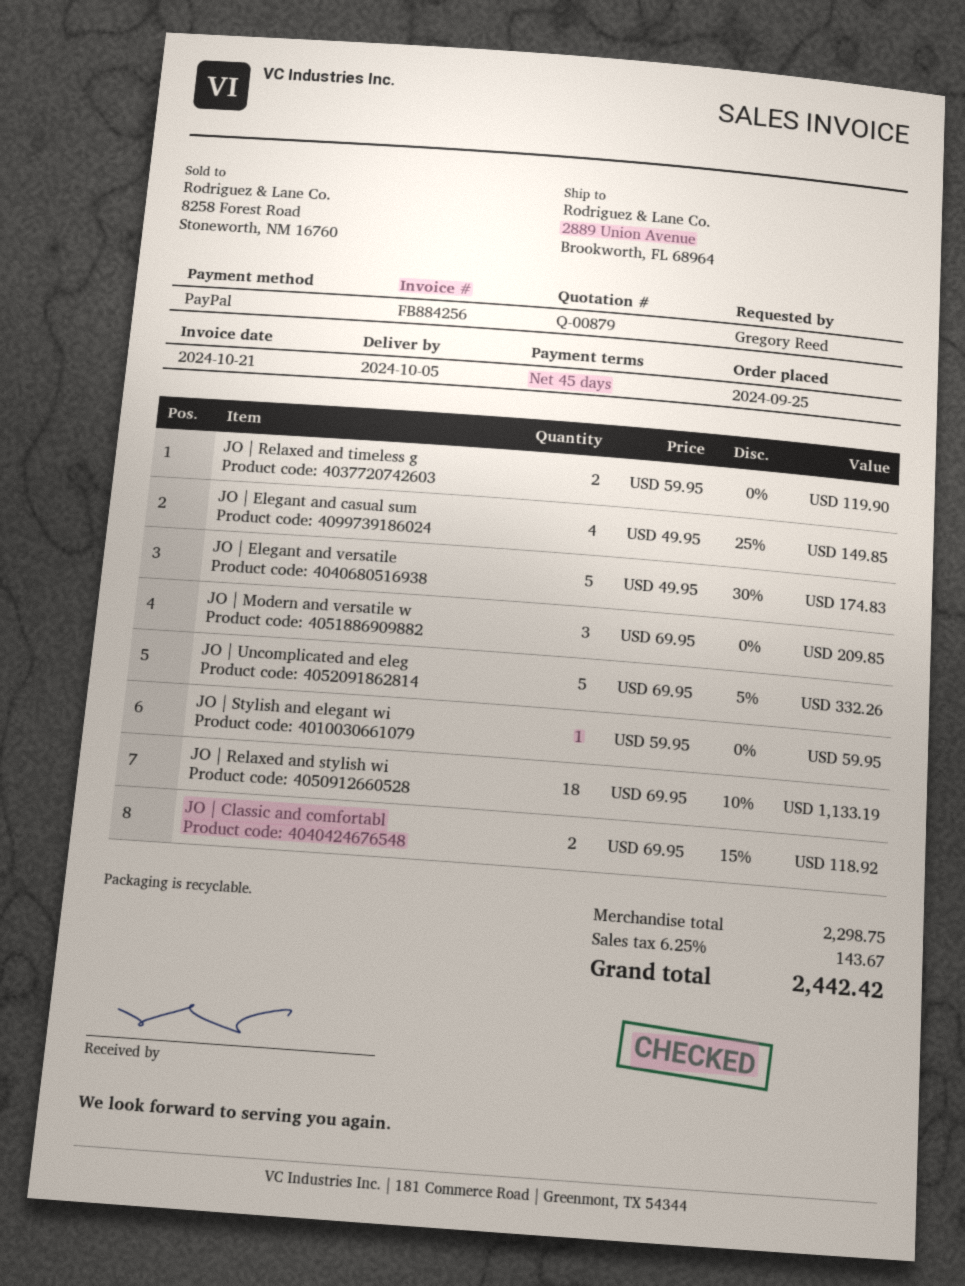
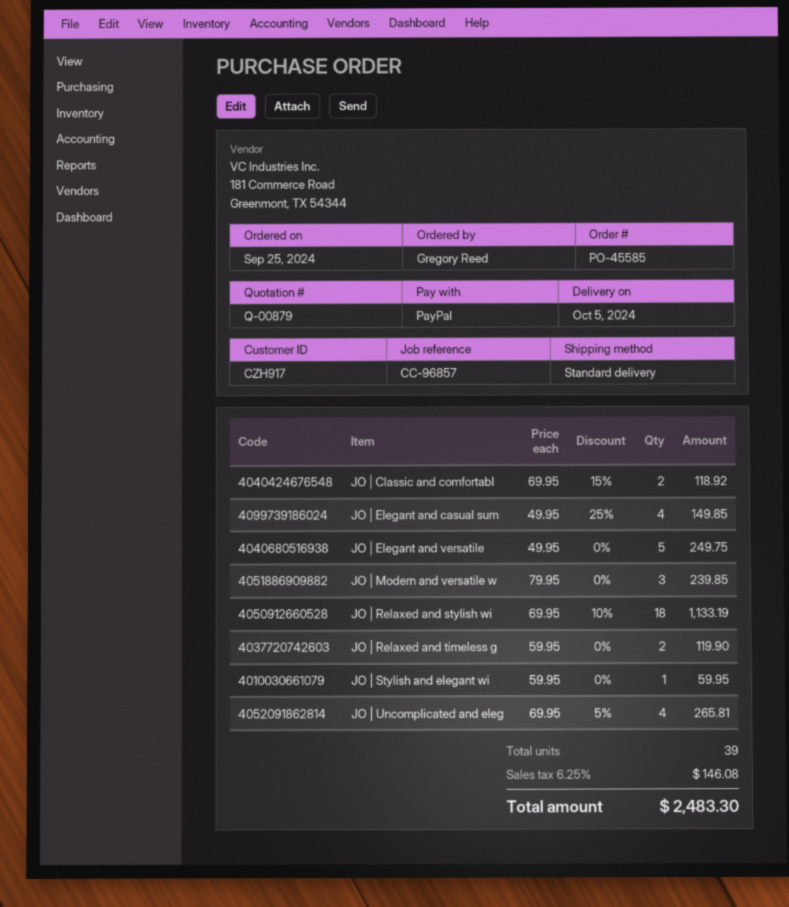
JO | Elegant and versatile: 5 x 49.95 - 30% = 174.83 -> 5 x 49.95 = 249.75
JO | Modern and versatile w: 3 x 69.95 = 209.85 -> 3 x 79.95 = 239.85
JO | Uncomplicated and eleg: 5 x 69.95 - 5% = 332.26 -> 4 x 69.95 - 5% = 265.81
tax: 6.25% = 143.67 -> 6.25% = 146.08
total: 2442.42 -> 2483.30

